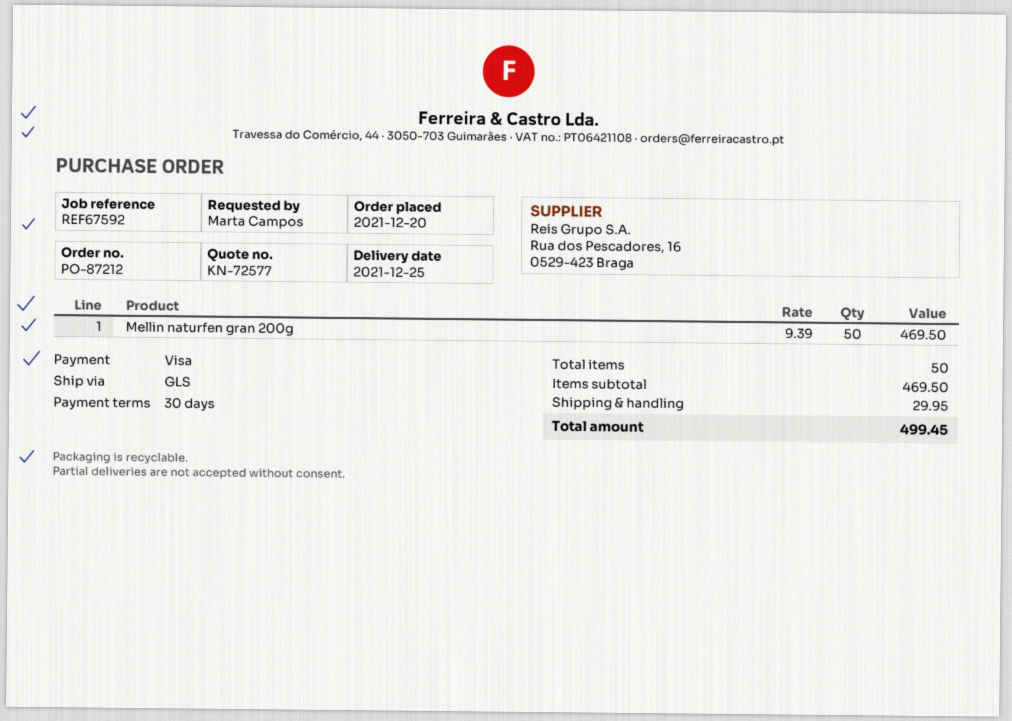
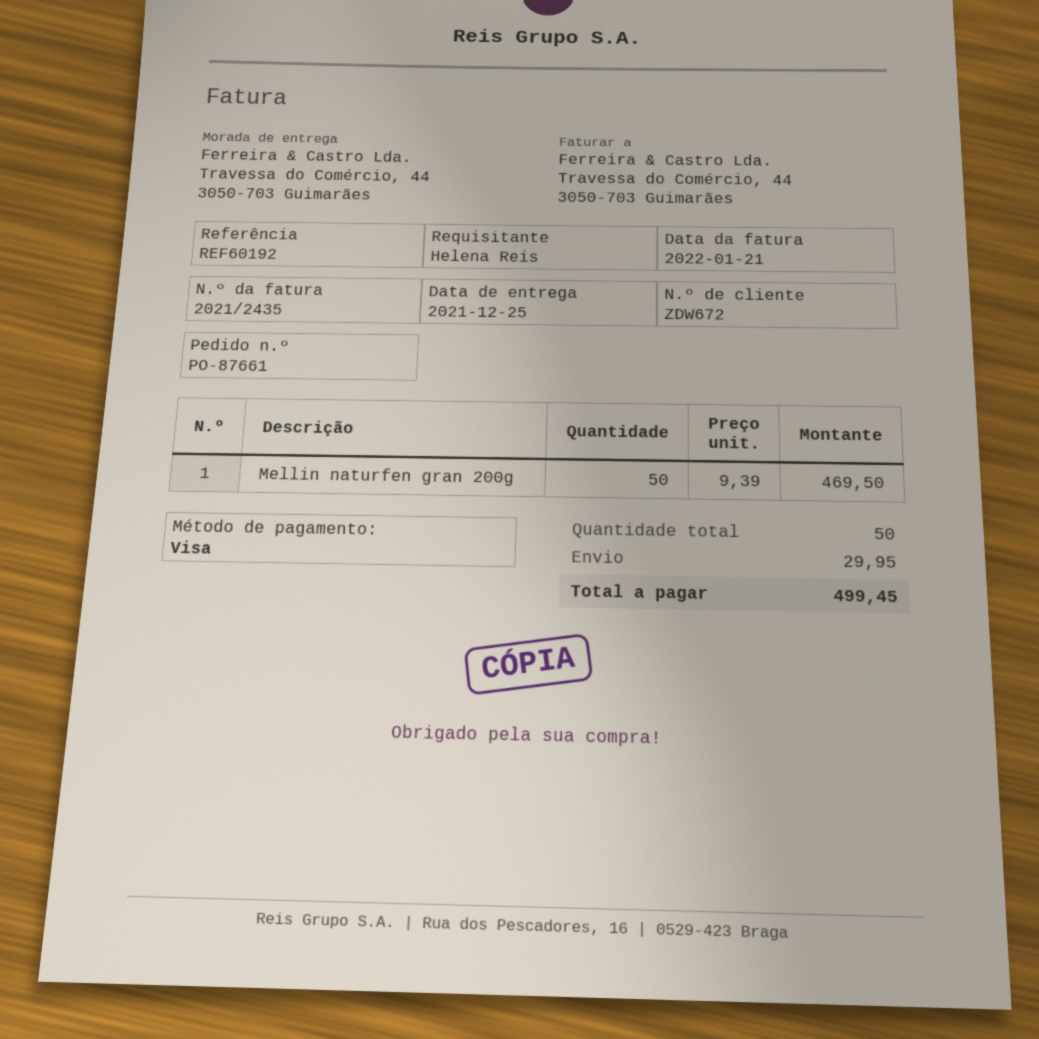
order number: PO-87212 -> PO-87661
reference: REF67592 -> REF60192
ordered by: Marta Campos -> Helena Reis

